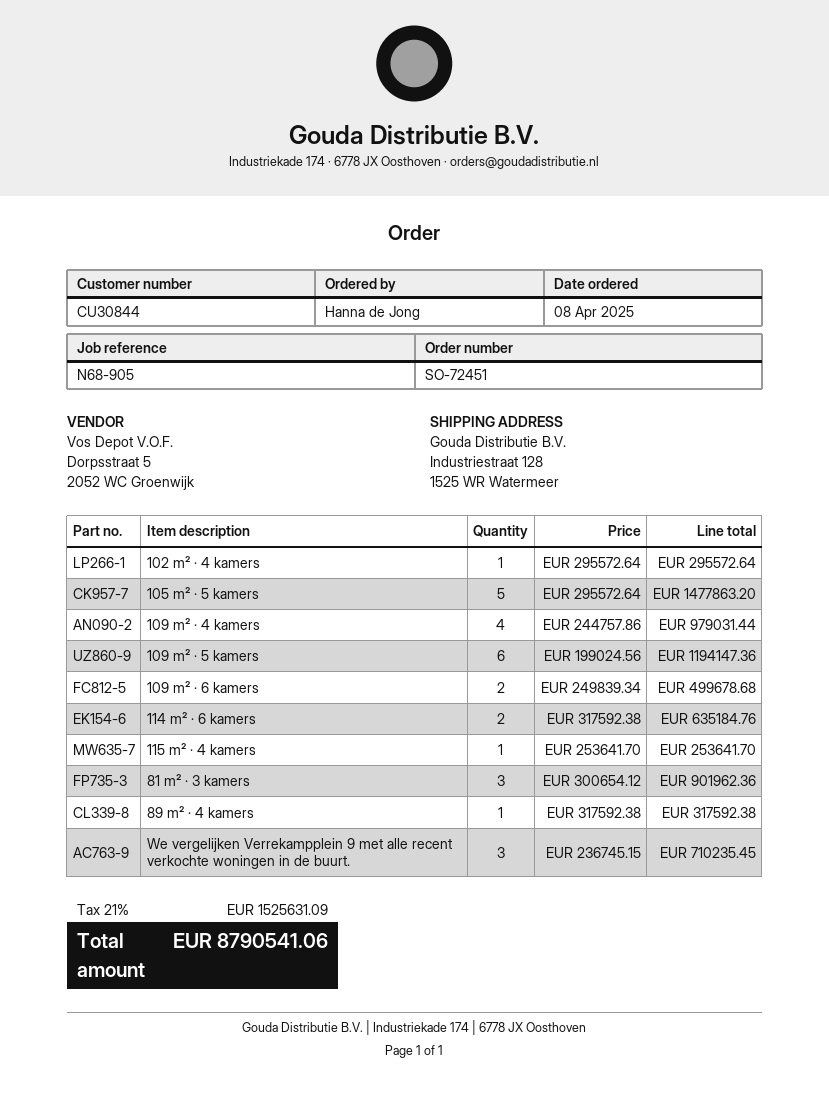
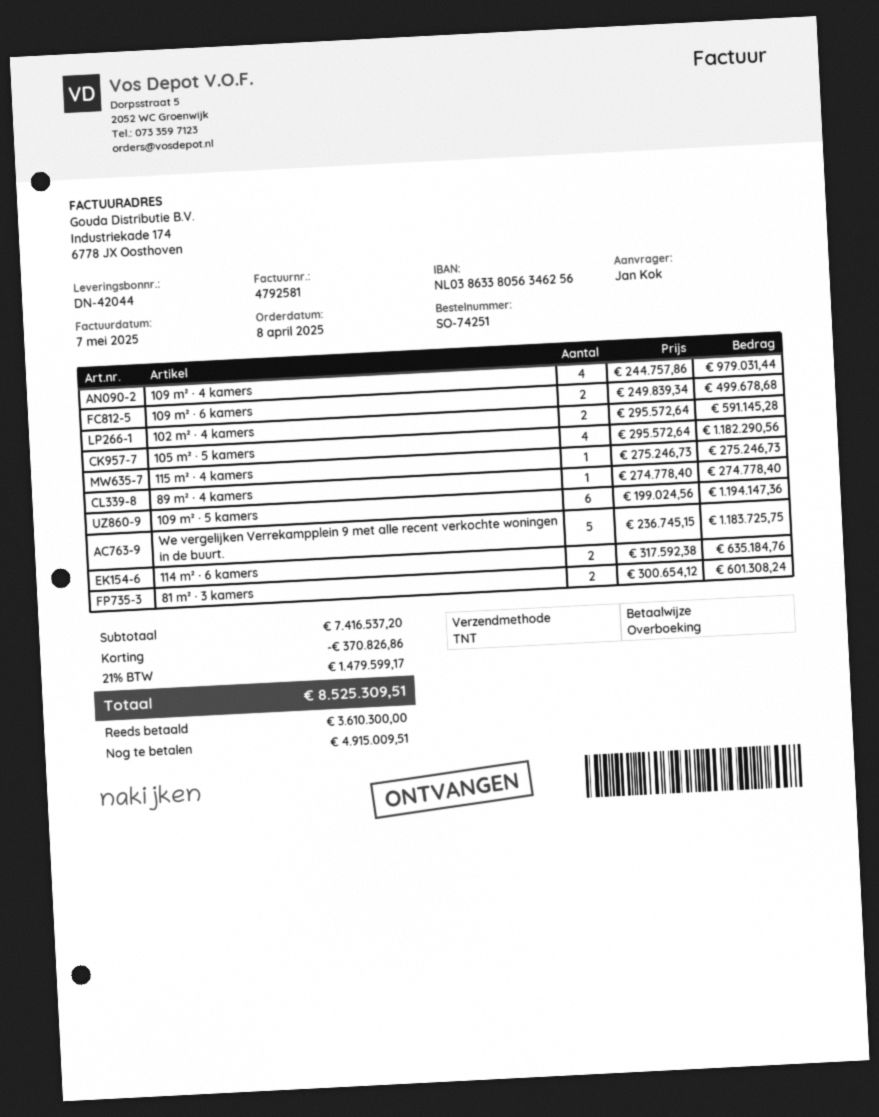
order number: SO-72451 -> SO-74251
ordered by: Hanna de Jong -> Jan Kok
102 m² · 4 kamers: 1 x 295572.64 = 295572.64 -> 2 x 295572.64 = 591145.28
105 m² · 5 kamers: 5 x 295572.64 = 1477863.20 -> 4 x 295572.64 = 1182290.56
115 m² · 4 kamers: 1 x 253641.70 = 253641.70 -> 1 x 275246.73 = 275246.73
81 m² · 3 kamers: 3 x 300654.12 = 901962.36 -> 2 x 300654.12 = 601308.24
89 m² · 4 kamers: 1 x 317592.38 = 317592.38 -> 1 x 274778.40 = 274778.40
We vergelijken Verrekampplein 9 met alle recent verkochte woningen in de buurt.: 3 x 236745.15 = 710235.45 -> 5 x 236745.15 = 1183725.75
discount: none -> 370826.86
tax: 21% = 1525631.09 -> 21% = 1479599.17
total: 8790541.06 -> 8525309.51

